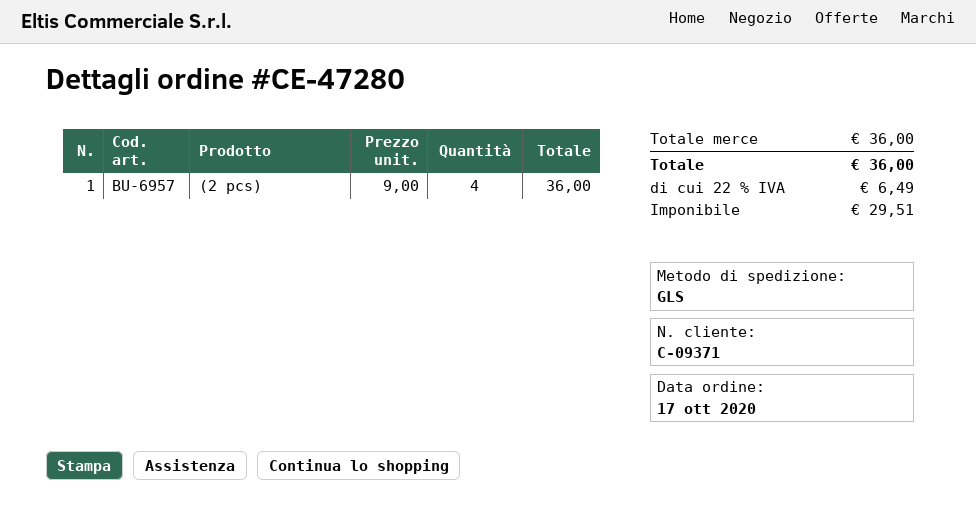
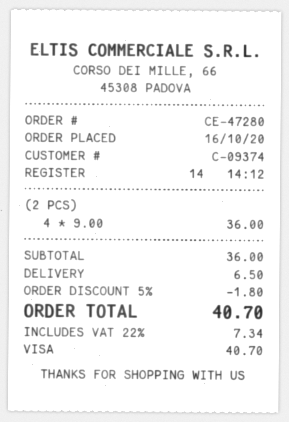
order date: 2020-10-17 -> 2020-10-16
customer number: C-09371 -> C-09374
discount: none -> 5% = 1.80
shipping: none -> 6.50
tax: 22% = 6.49 -> 22% = 7.34
total: 36.00 -> 40.70

